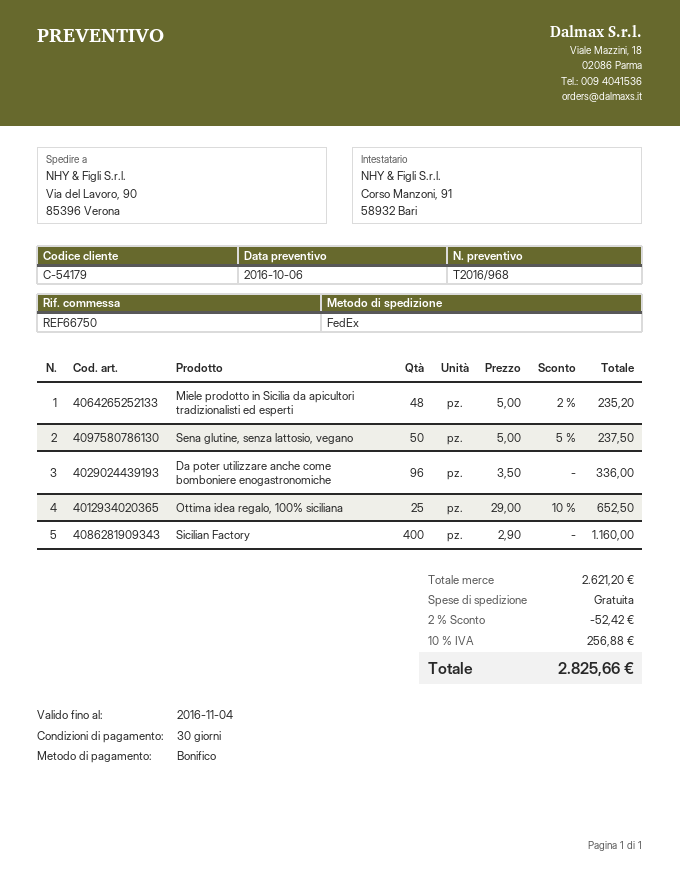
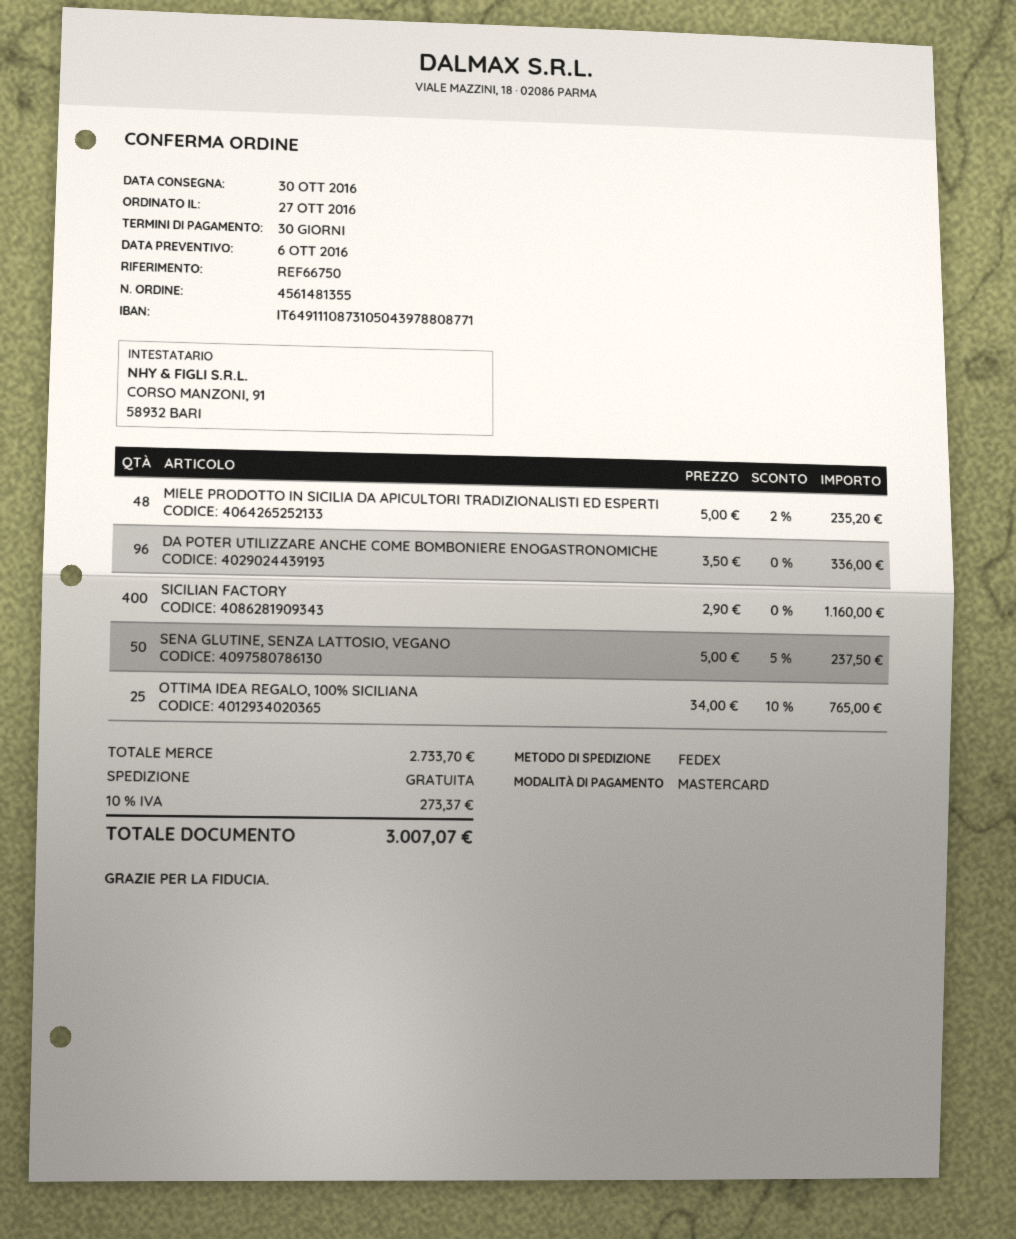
payment method: bank transfer -> Mastercard
Ottima idea regalo, 100% siciliana: 25 x 29.00 - 10% = 652.50 -> 25 x 34.00 - 10% = 765.00
subtotal: 2621.20 -> 2733.70
discount: 2% = 52.42 -> none
tax: 10% = 256.88 -> 10% = 273.37
total: 2825.66 -> 3007.07

